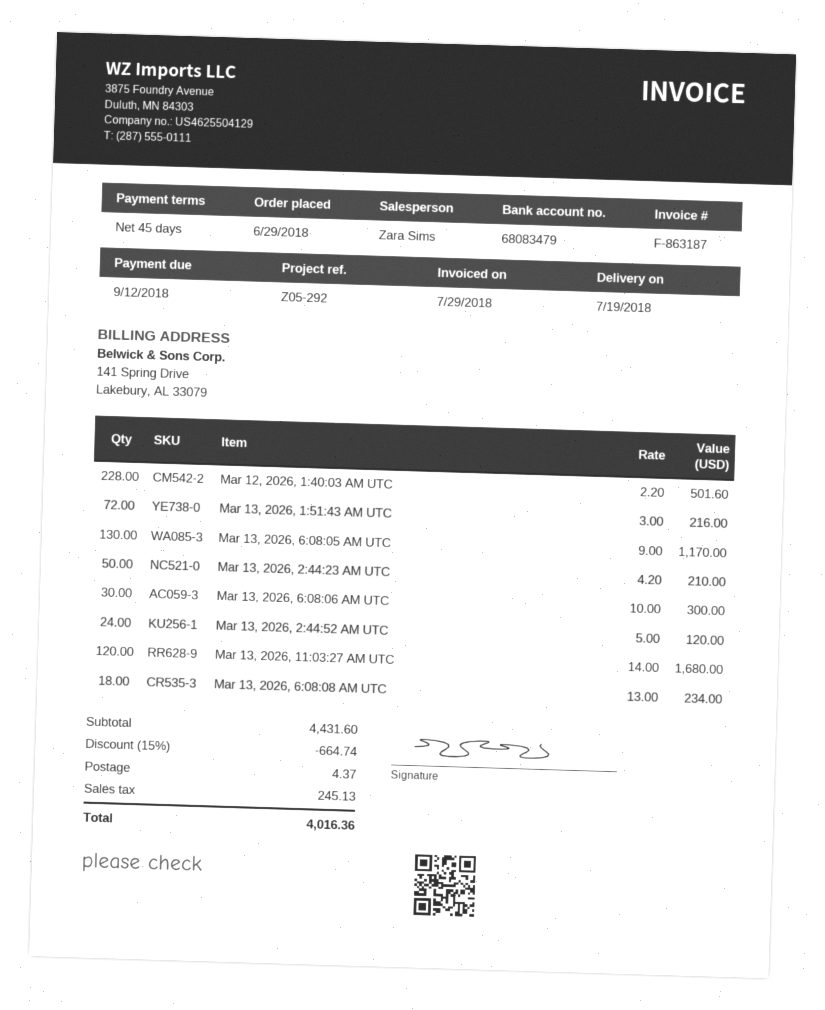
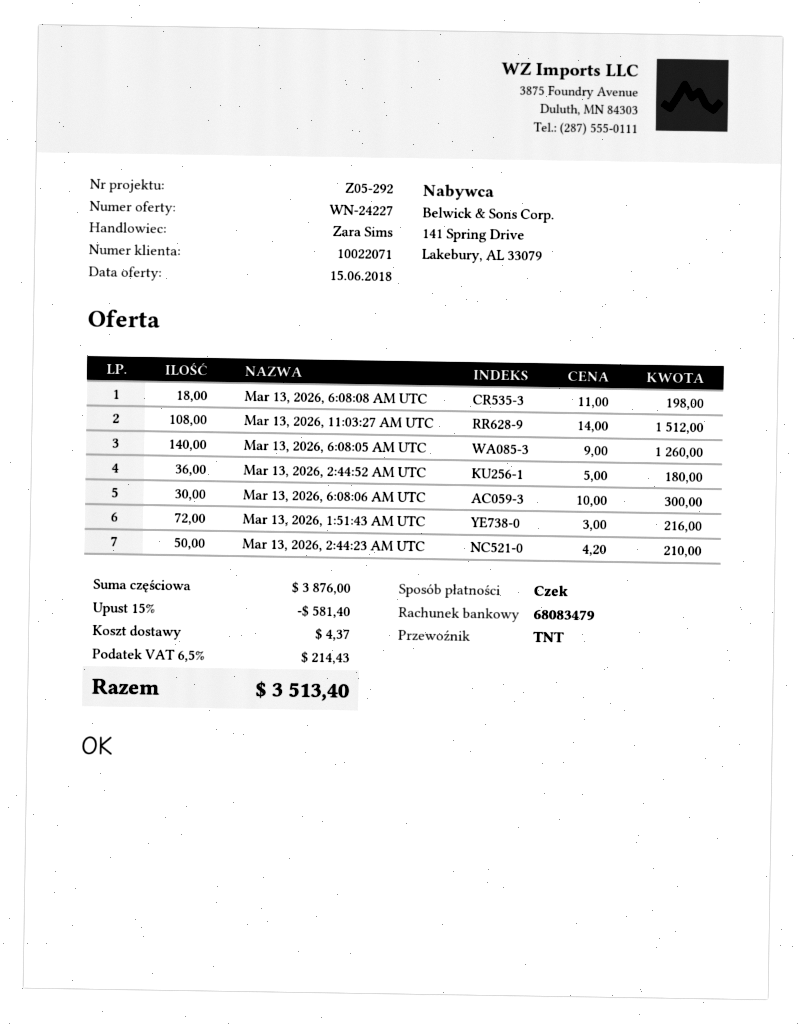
Mar 12, 2026, 1:40:03 AM UTC: 228 x 2.20 = 501.60 -> none
Mar 13, 2026, 6:08:05 AM UTC: 130 x 9.00 = 1170.00 -> 140 x 9.00 = 1260.00
Mar 13, 2026, 2:44:52 AM UTC: 24 x 5.00 = 120.00 -> 36 x 5.00 = 180.00
Mar 13, 2026, 11:03:27 AM UTC: 120 x 14.00 = 1680.00 -> 108 x 14.00 = 1512.00
Mar 13, 2026, 6:08:08 AM UTC: 18 x 13.00 = 234.00 -> 18 x 11.00 = 198.00
subtotal: 4431.60 -> 3876.00
discount: 15% = 664.74 -> 15% = 581.40
tax: 245.13 -> 214.43
total: 4016.36 -> 3513.40

